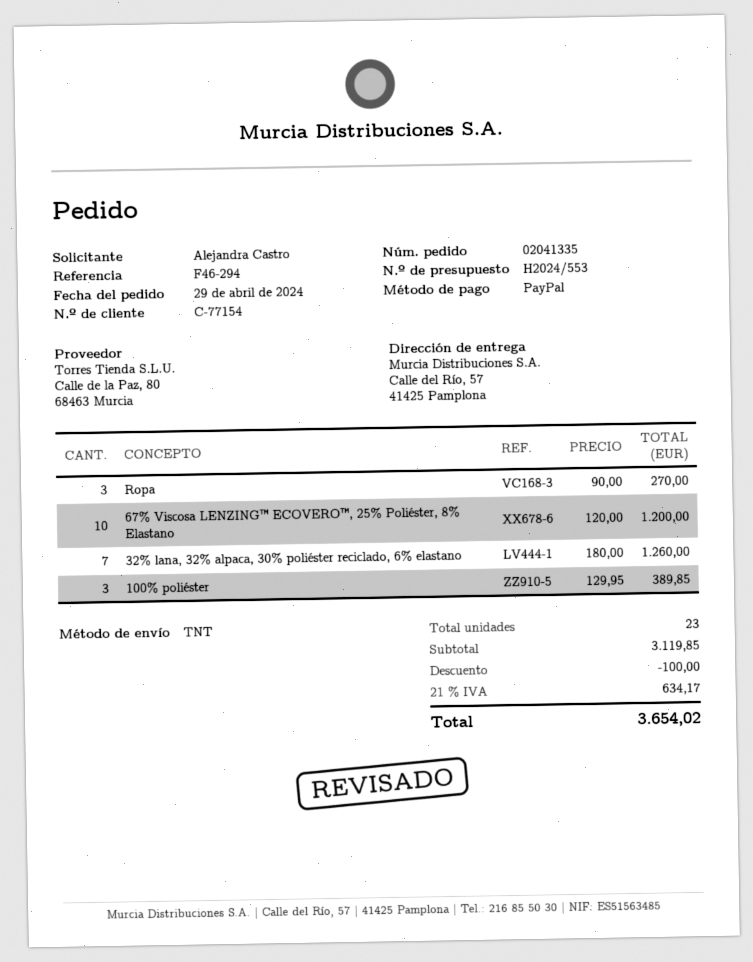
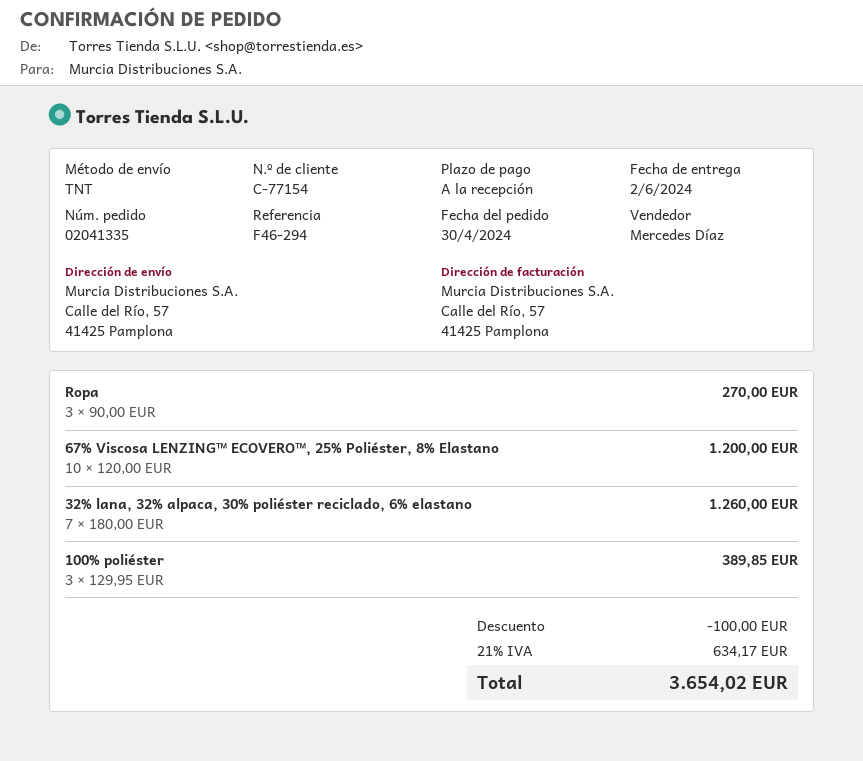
order date: 2024-04-29 -> 2024-04-30

